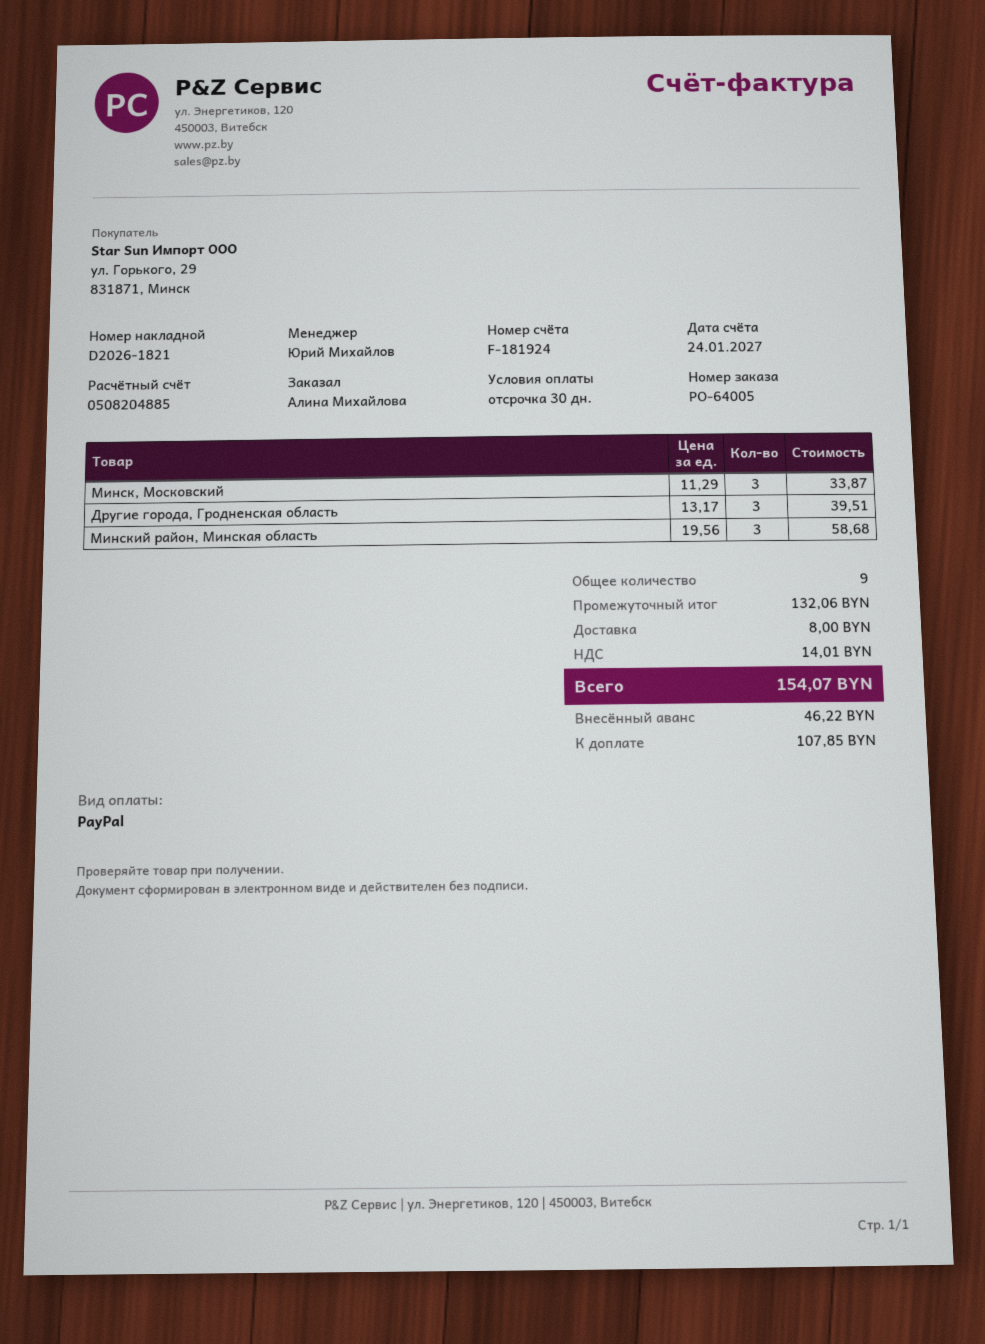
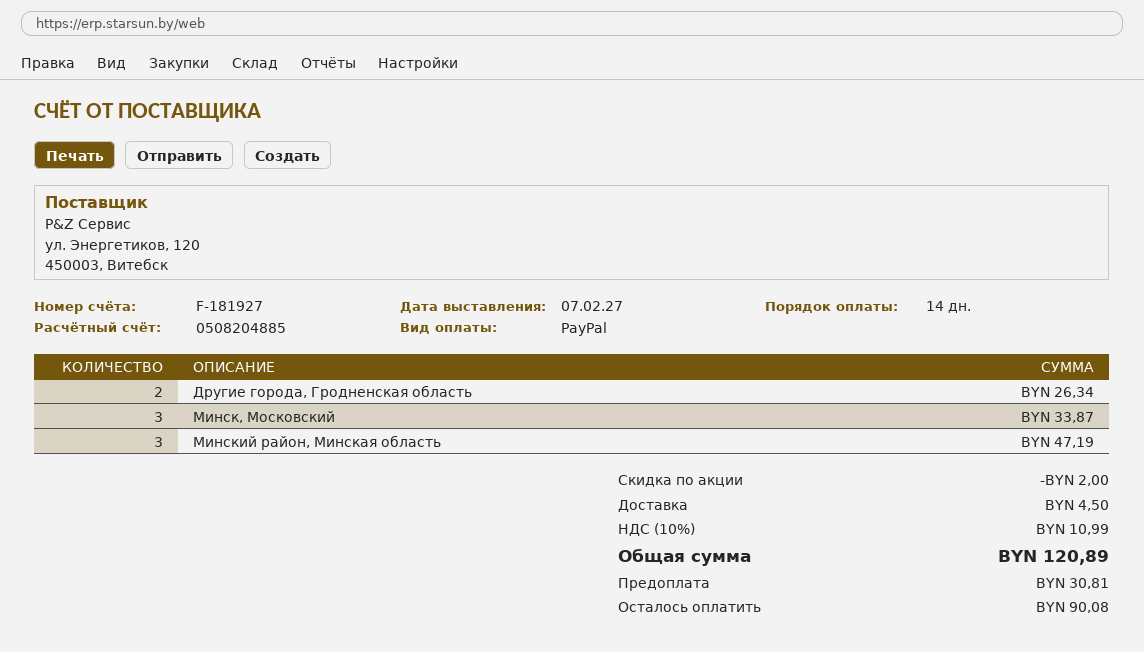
invoice number: F-181924 -> F-181927
invoice date: 2027-01-24 -> 2027-02-07
payment terms: 30 days -> 14 days
Другие города, Гродненская область: 3 for 39.51 -> 2 for 26.34
Минский район, Минская область: 3 for 58.68 -> 3 for 47.19
discount: none -> 2.00
shipping: 8.00 -> 4.50
tax: 14.01 -> 10.99
total: 154.07 -> 120.89
deposit: 46.22 -> 30.81
balance: 107.85 -> 90.08

